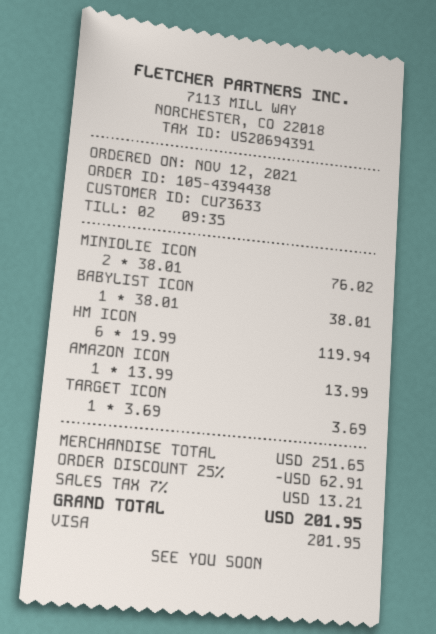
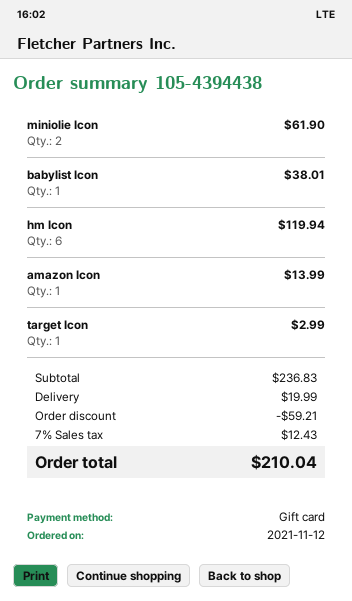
payment method: Visa -> gift card
MINIOLIE ICON: 2 for 76.02 -> 2 for 61.90
TARGET ICON: 1 for 3.69 -> 1 for 2.99
subtotal: 251.65 -> 236.83
discount: 62.91 -> 59.21
shipping: none -> 19.99
tax: 7% = 13.21 -> 7% = 12.43
total: 201.95 -> 210.04

